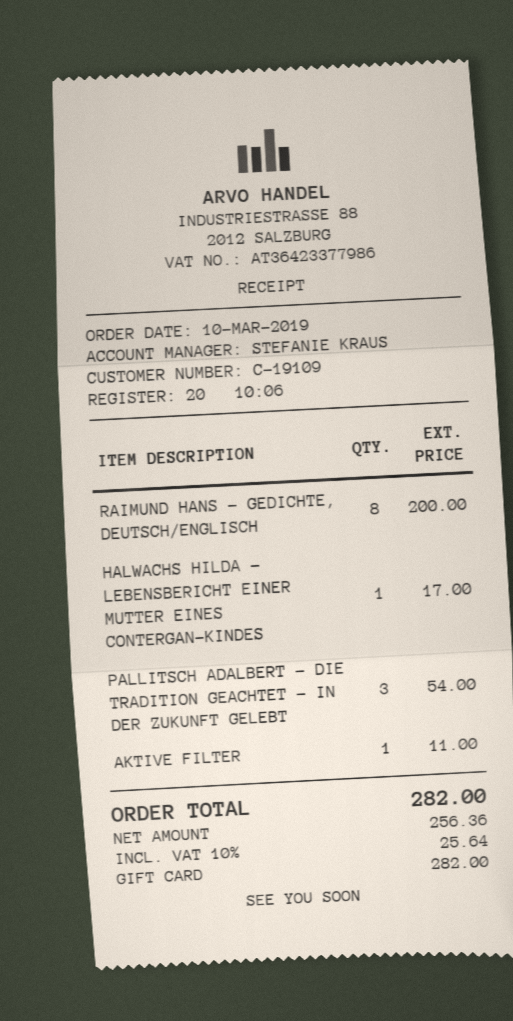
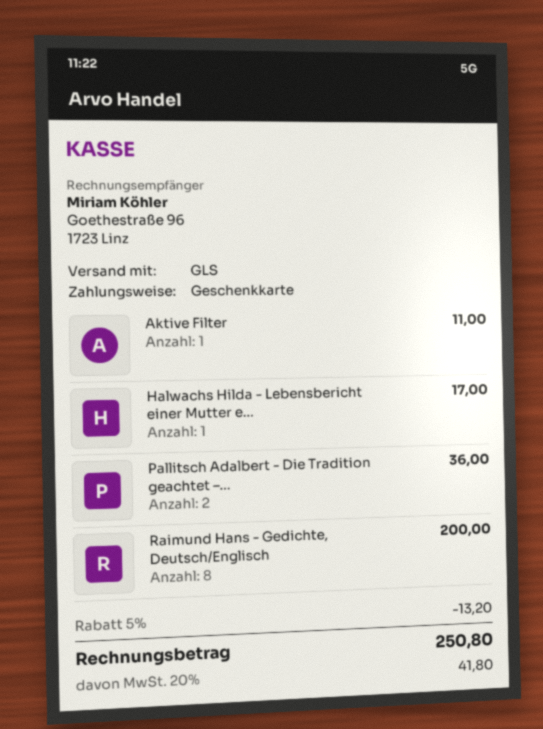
PALLITSCH ADALBERT - DIE TRADITION GEACHTET – IN DER ZUKUNFT GELEBT: 3 for 54.00 -> 2 for 36.00
discount: none -> 5% = 13.20
tax: 10% = 25.64 -> 20% = 41.80
total: 282.00 -> 250.80

